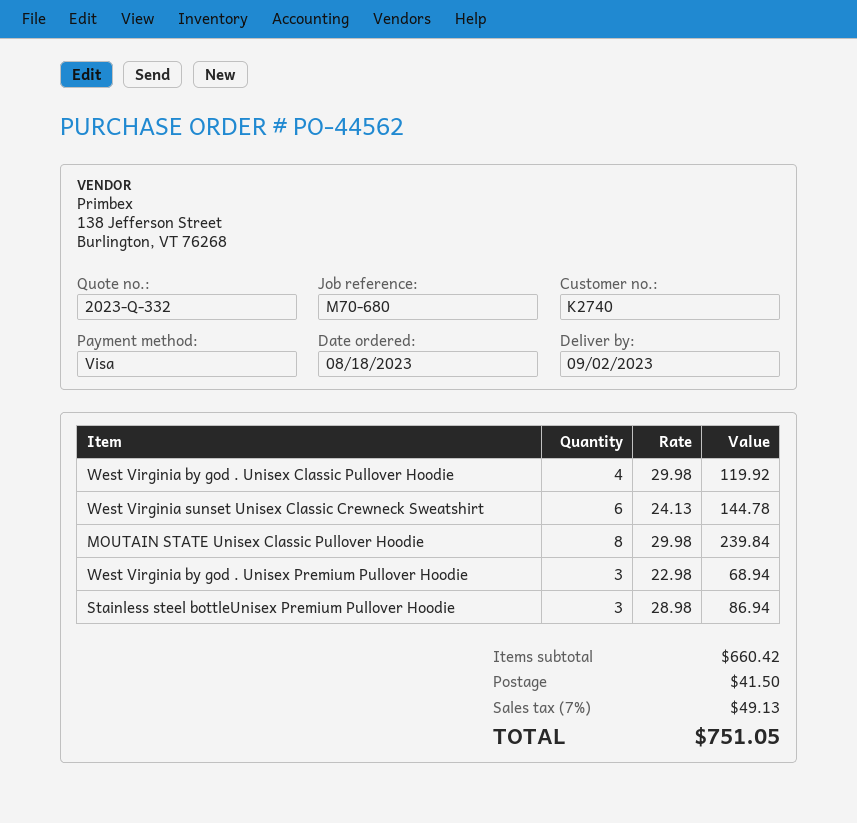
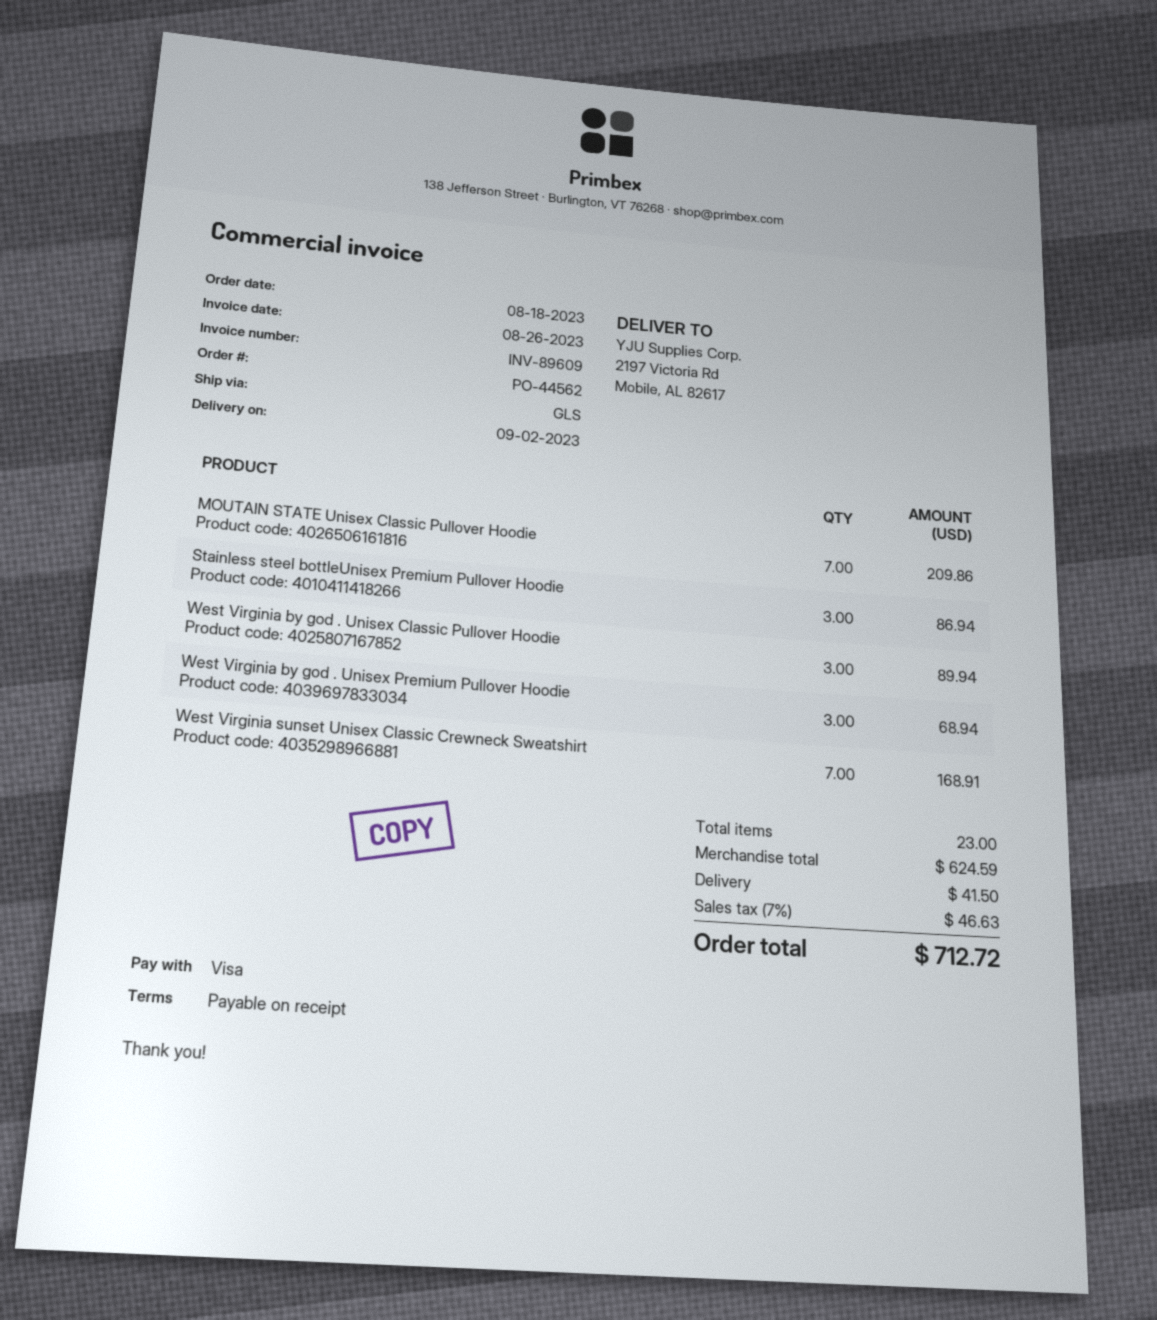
West Virginia by god . Unisex Classic Pullover Hoodie: 4 for 119.92 -> 3 for 89.94
West Virginia sunset Unisex Classic Crewneck Sweatshirt: 6 for 144.78 -> 7 for 168.91
MOUTAIN STATE Unisex Classic Pullover Hoodie: 8 for 239.84 -> 7 for 209.86
subtotal: 660.42 -> 624.59
tax: 7% = 49.13 -> 7% = 46.63
total: 751.05 -> 712.72

